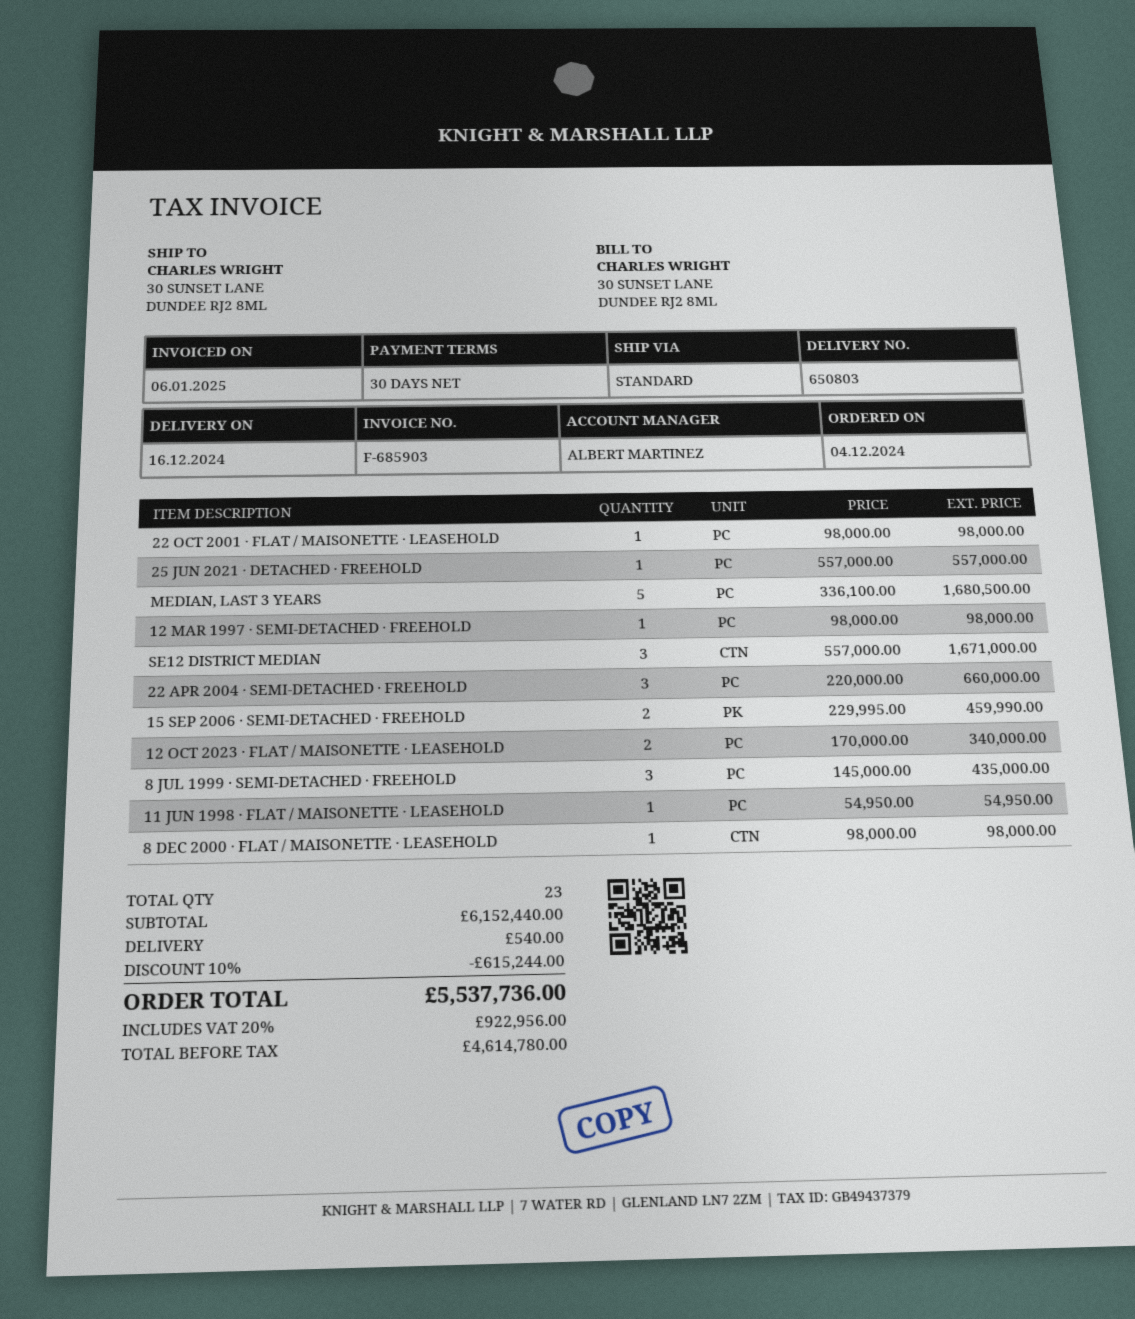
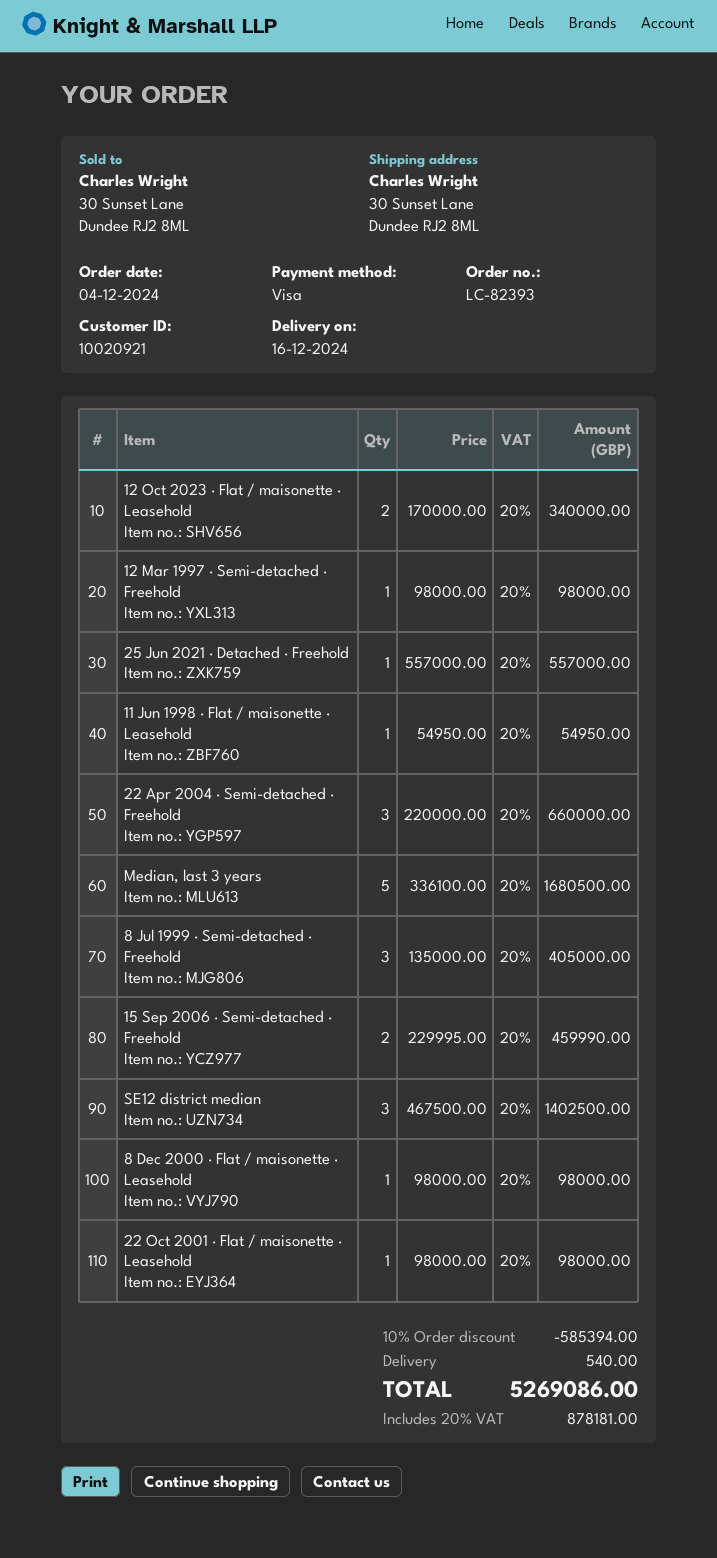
SE12 DISTRICT MEDIAN: 3 x 557000.00 = 1671000.00 -> 3 x 467500.00 = 1402500.00
8 JUL 1999 · SEMI-DETACHED · FREEHOLD: 3 x 145000.00 = 435000.00 -> 3 x 135000.00 = 405000.00
discount: 10% = 615244.00 -> 10% = 585394.00
tax: 20% = 922956.00 -> 20% = 878181.00
total: 5537736.00 -> 5269086.00

